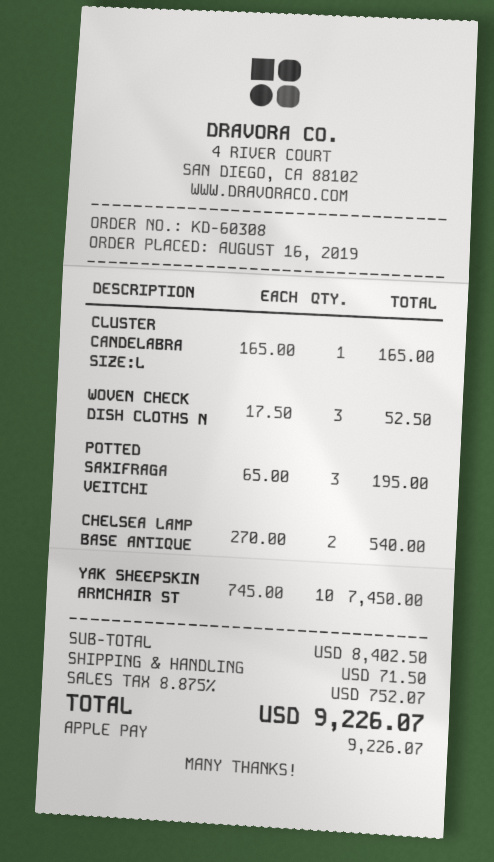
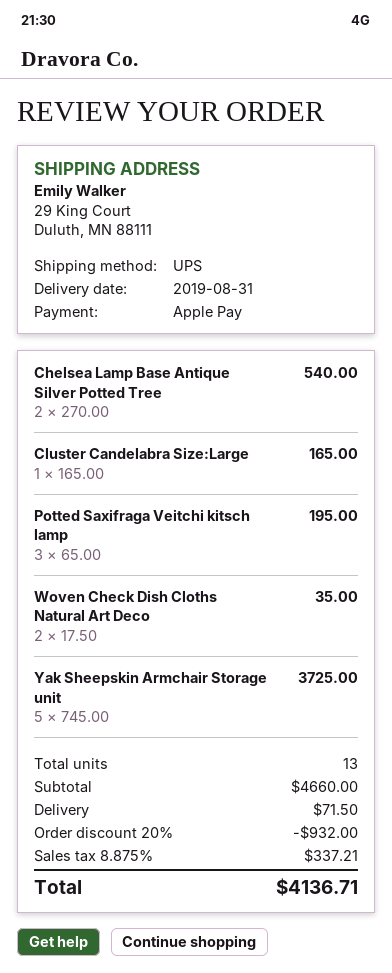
WOVEN CHECK DISH CLOTHS N: 3 x 17.50 = 52.50 -> 2 x 17.50 = 35.00
YAK SHEEPSKIN ARMCHAIR ST: 10 x 745.00 = 7450.00 -> 5 x 745.00 = 3725.00
subtotal: 8402.50 -> 4660.00
discount: none -> 20% = 932.00
tax: 8.875% = 752.07 -> 8.875% = 337.21
total: 9226.07 -> 4136.71

